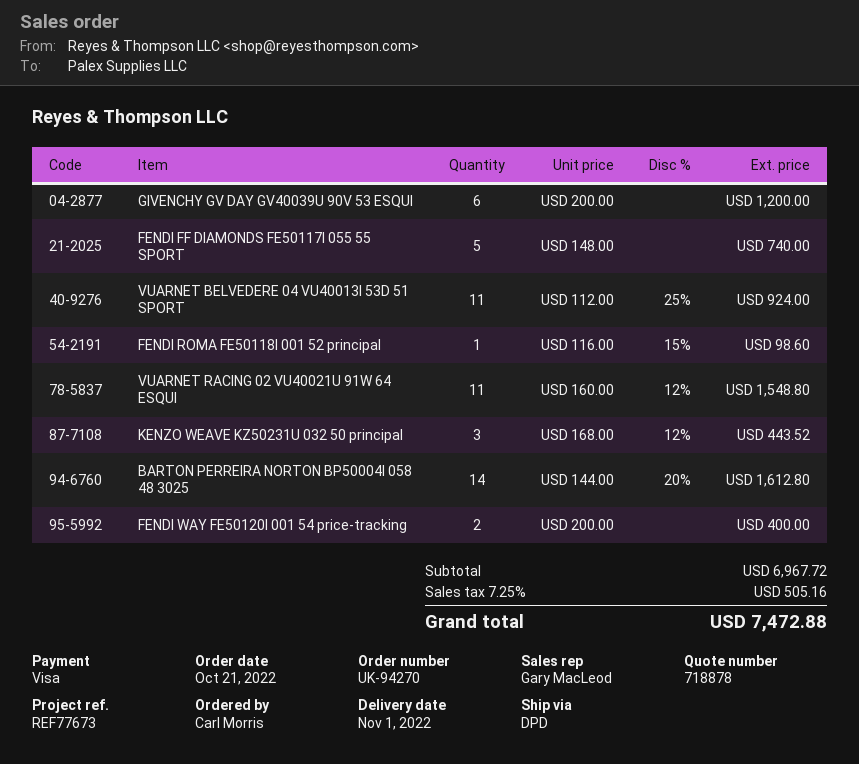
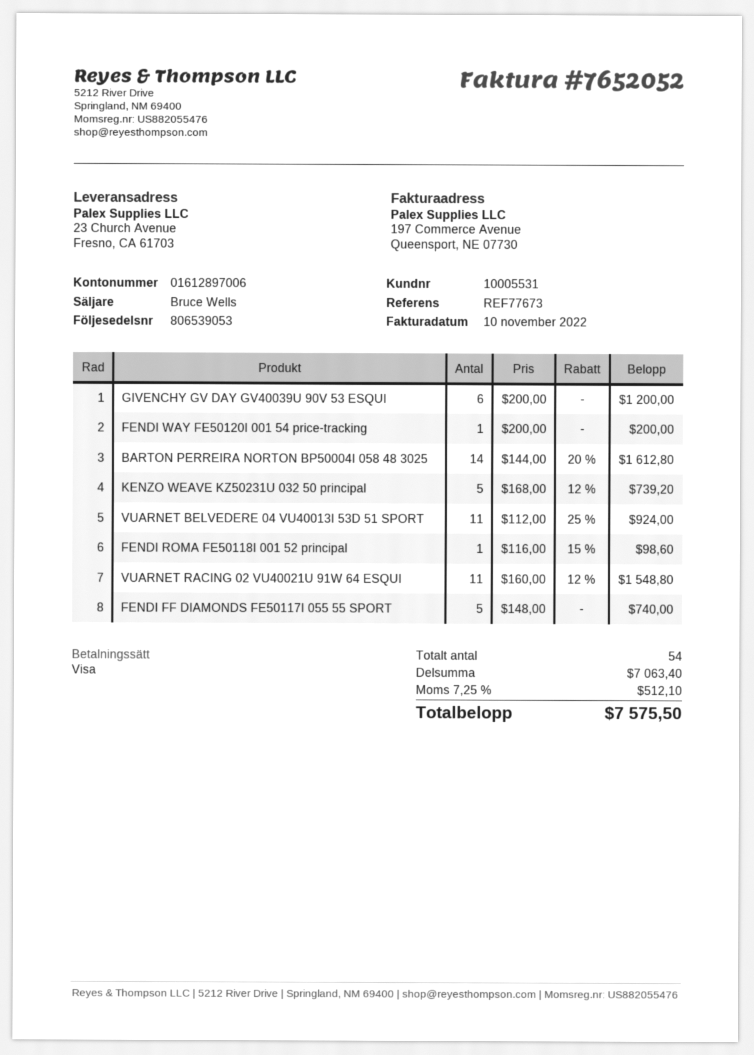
sales rep: Gary MacLeod -> Bruce Wells
KENZO WEAVE KZ50231U 032 50 principal: 3 x 168.00 - 12% = 443.52 -> 5 x 168.00 - 12% = 739.20
FENDI WAY FE50120I 001 54 price-tracking: 2 x 200.00 = 400.00 -> 1 x 200.00 = 200.00
subtotal: 6967.72 -> 7063.40
tax: 7.25% = 505.16 -> 7.25% = 512.10
total: 7472.88 -> 7575.50

